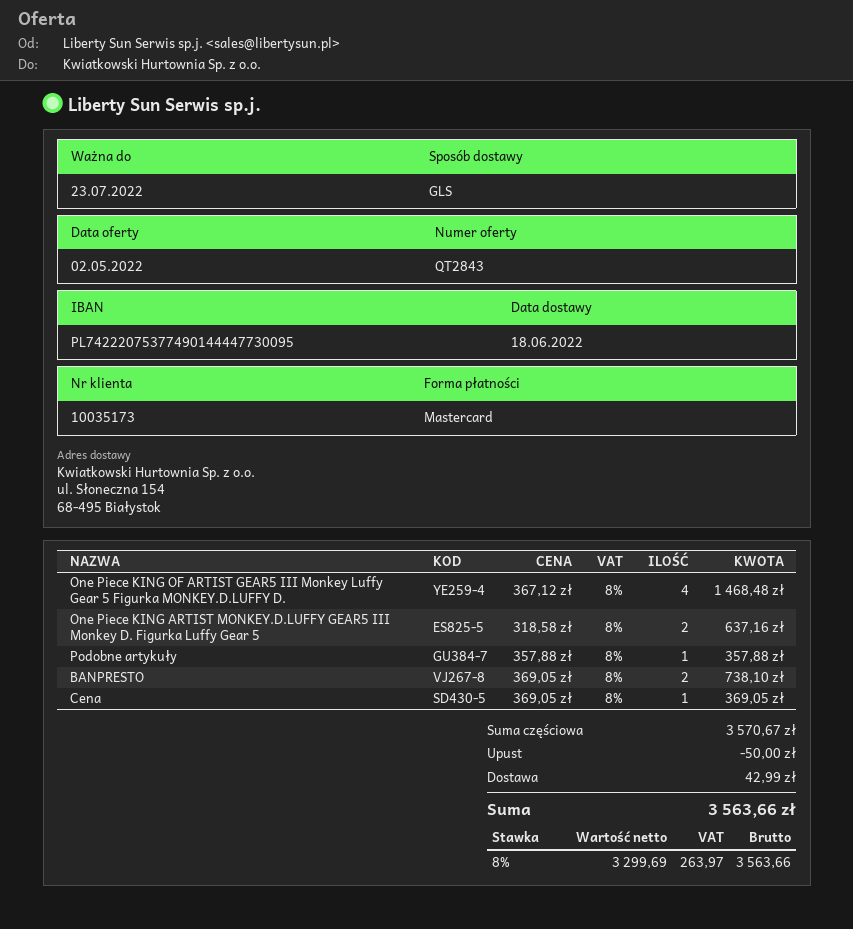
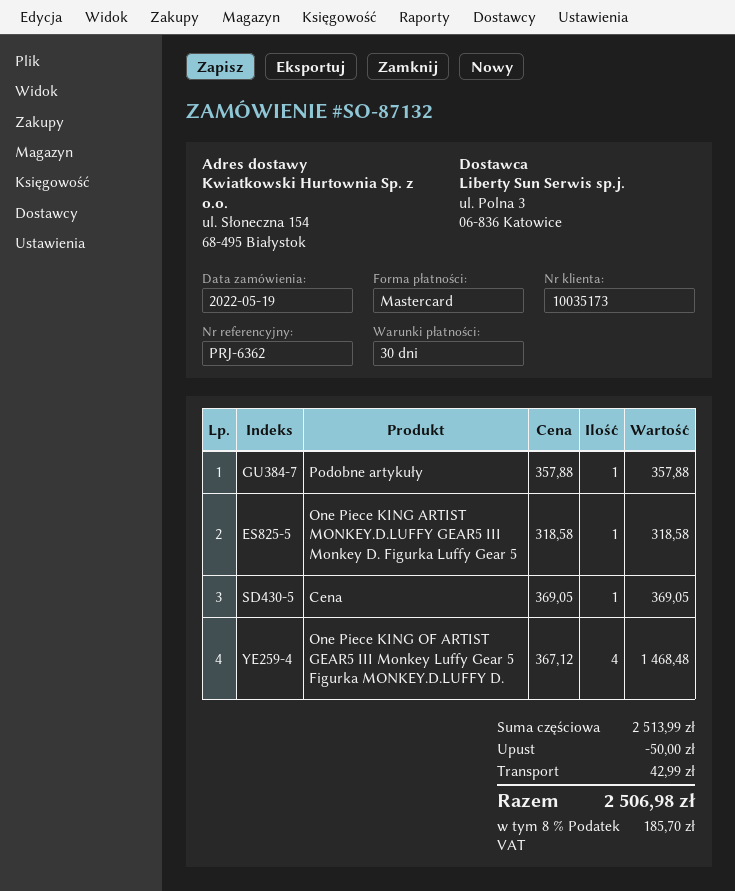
One Piece KING ARTIST MONKEY.D.LUFFY GEAR5 III Monkey D. Figurka Luffy Gear 5: 2 x 318.58 = 637.16 -> 1 x 318.58 = 318.58
BANPRESTO: 2 x 369.05 = 738.10 -> none
subtotal: 3570.67 -> 2513.99
tax: 8% = 263.97 -> 8% = 185.70
total: 3563.66 -> 2506.98

